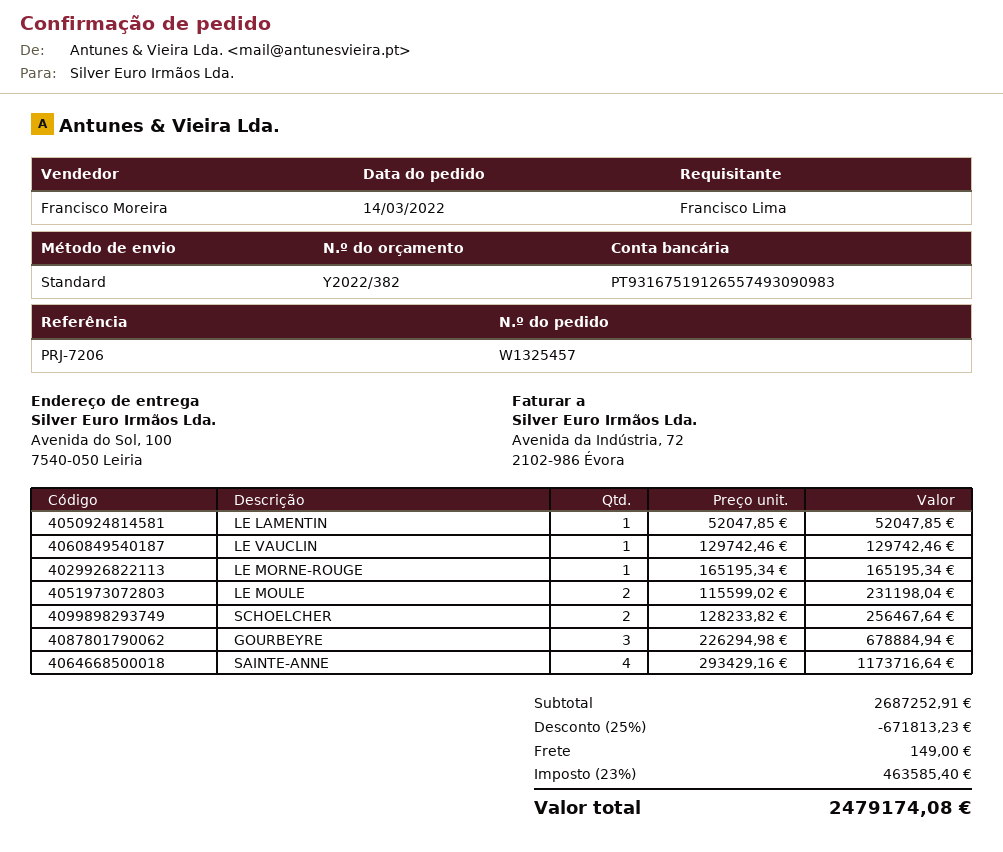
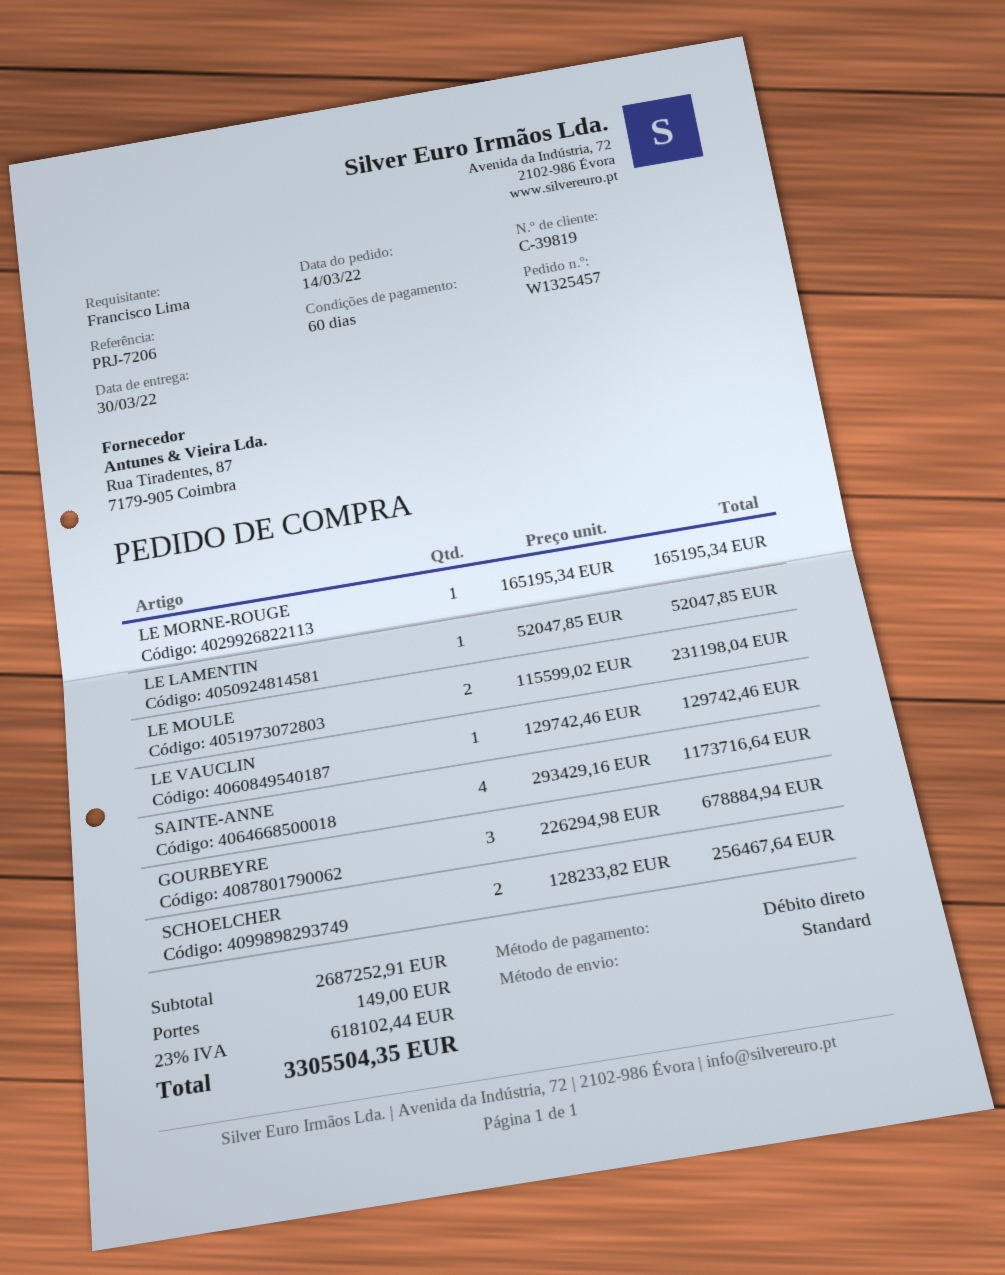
discount: 25% = 671813.23 -> none
tax: 23% = 463585.40 -> 23% = 618102.44
total: 2479174.08 -> 3305504.35

